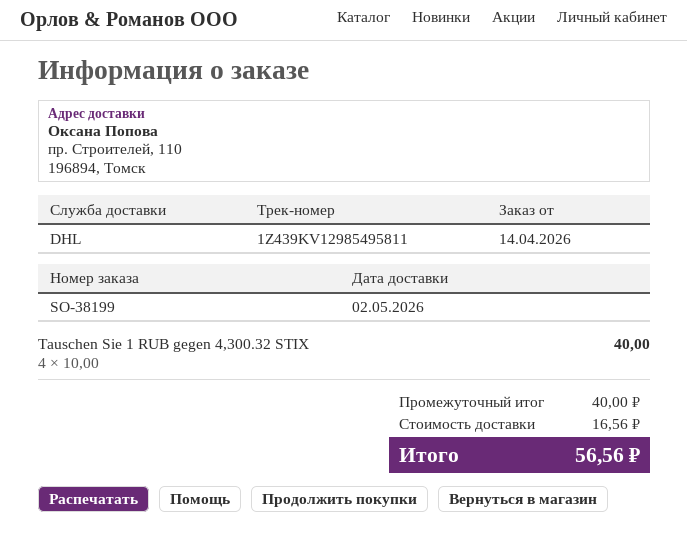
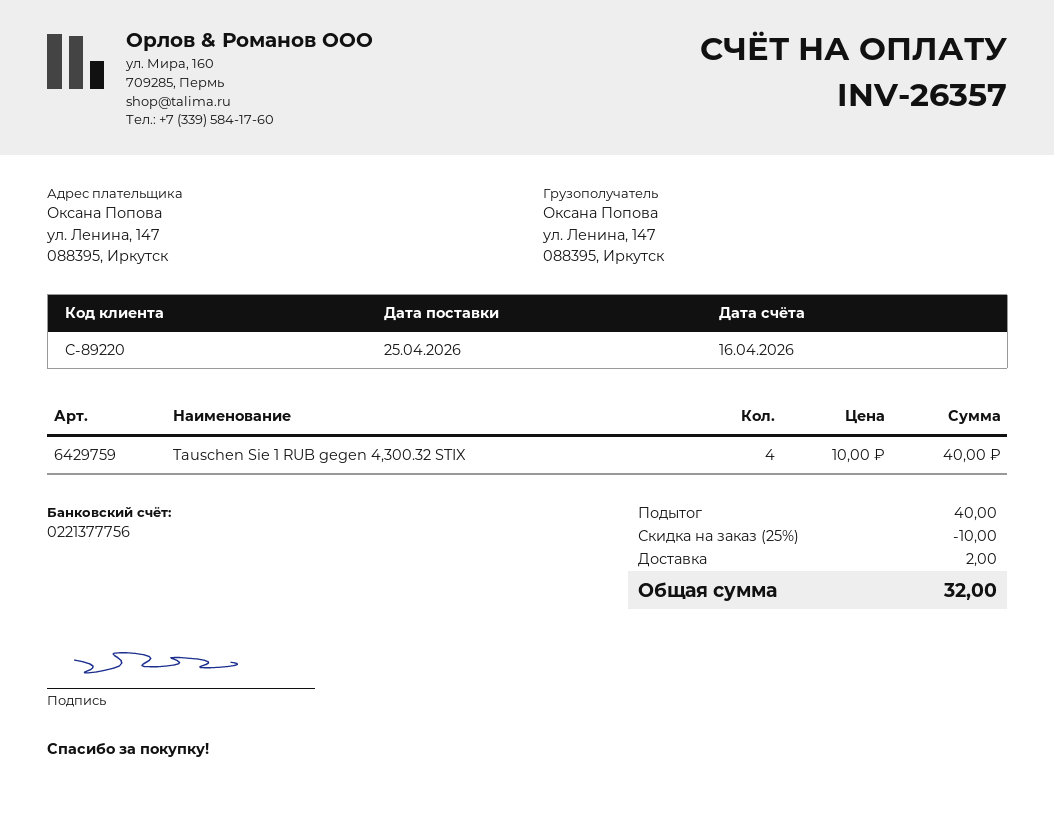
delivery date: 2026-05-02 -> 2026-04-25
ship to: пр. Строителей, 110, 196894, Томск -> ул. Ленина, 147, 088395, Иркутск
discount: none -> 25% = 10.00
shipping: 16.56 -> 2.00
total: 56.56 -> 32.00

